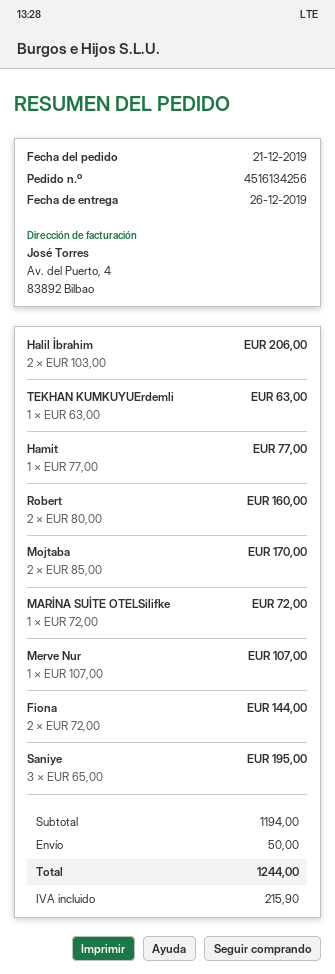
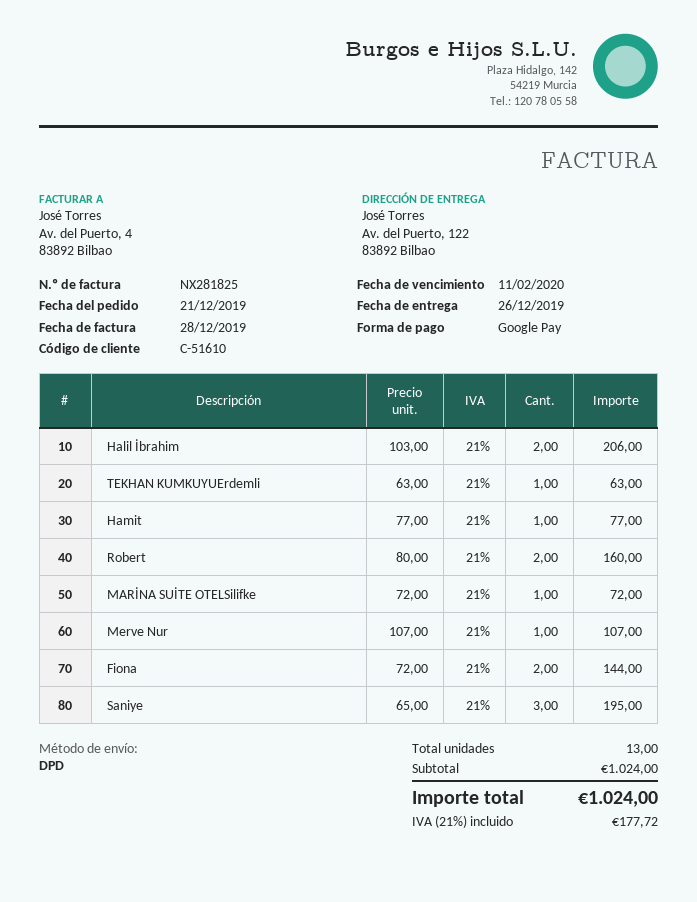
Mojtaba: 2 x 85.00 = 170.00 -> none
subtotal: 1194.00 -> 1024.00
shipping: 50.00 -> none
tax: 215.90 -> 177.72
total: 1244.00 -> 1024.00

